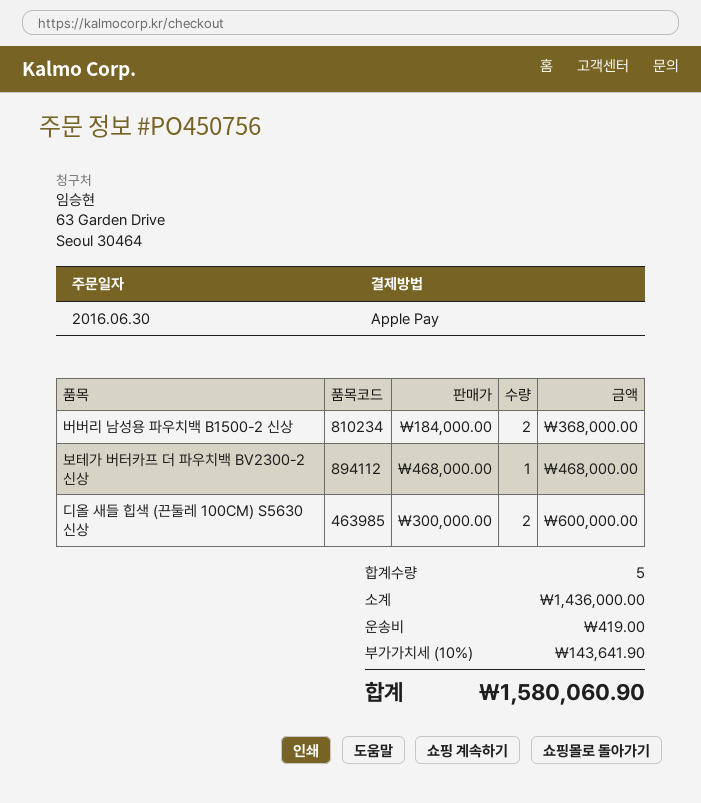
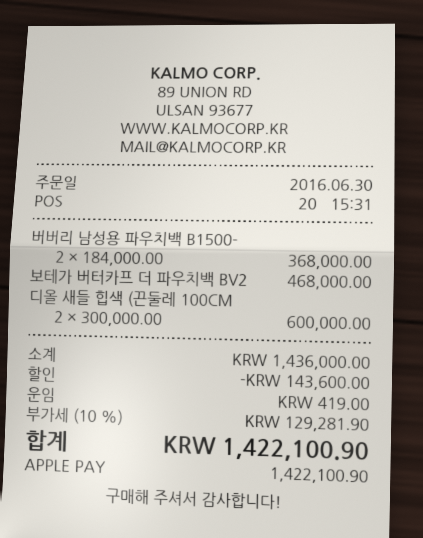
discount: none -> 143600.00
tax: 10% = 143641.90 -> 10% = 129281.90
total: 1580060.90 -> 1422100.90

